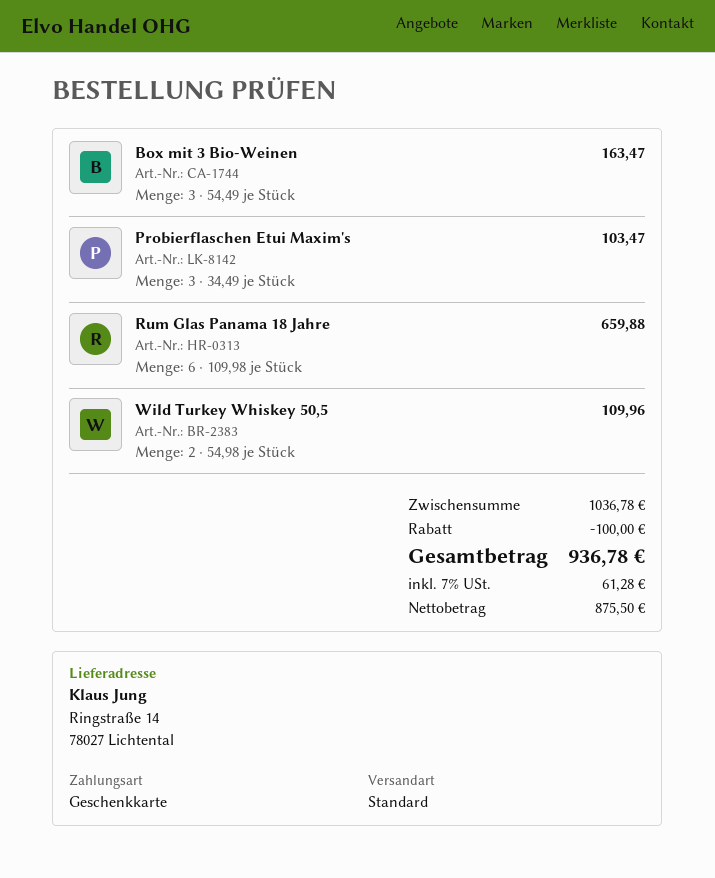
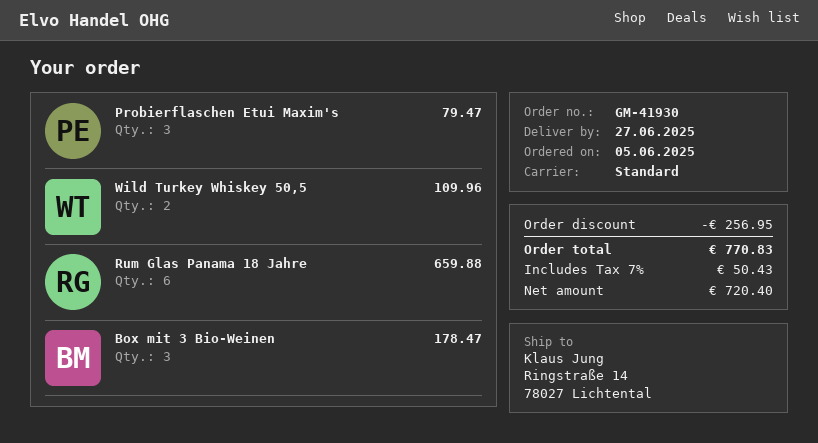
Box mit 3 Bio-Weinen: 3 for 163.47 -> 3 for 178.47
Probierflaschen Etui Maxim's: 3 for 103.47 -> 3 for 79.47
discount: 100.00 -> 256.95
net: 875.50 -> 720.40
tax: 7% = 61.28 -> 7% = 50.43
total: 936.78 -> 770.83

